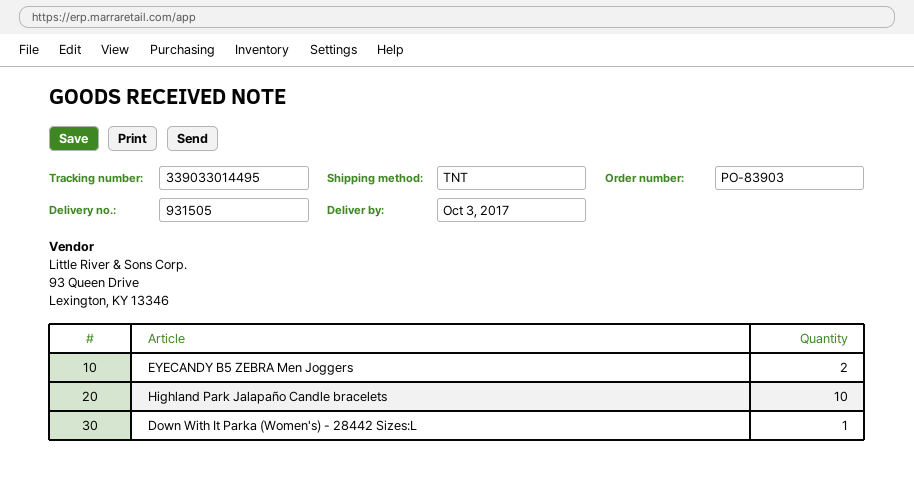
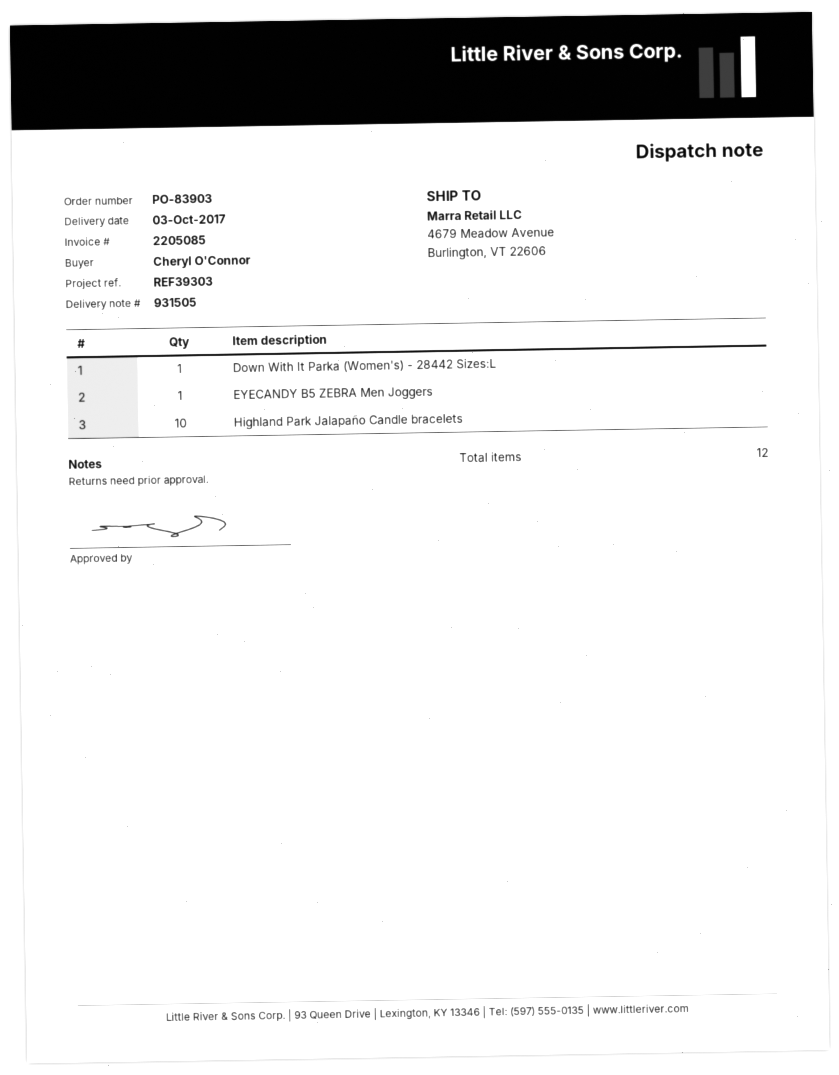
EYECANDY B5 ZEBRA Men Joggers: 2 -> 1

